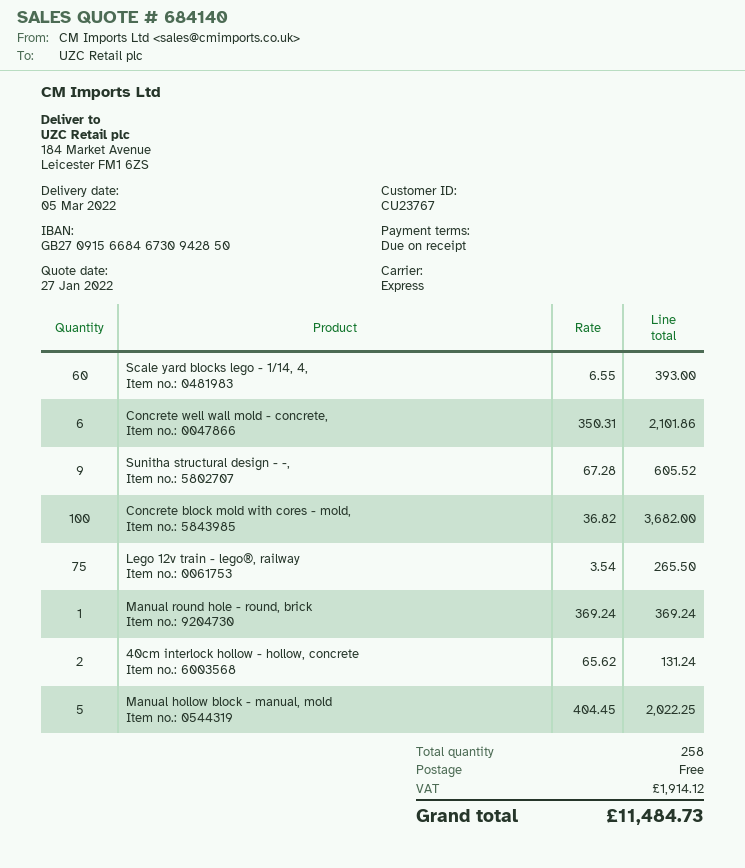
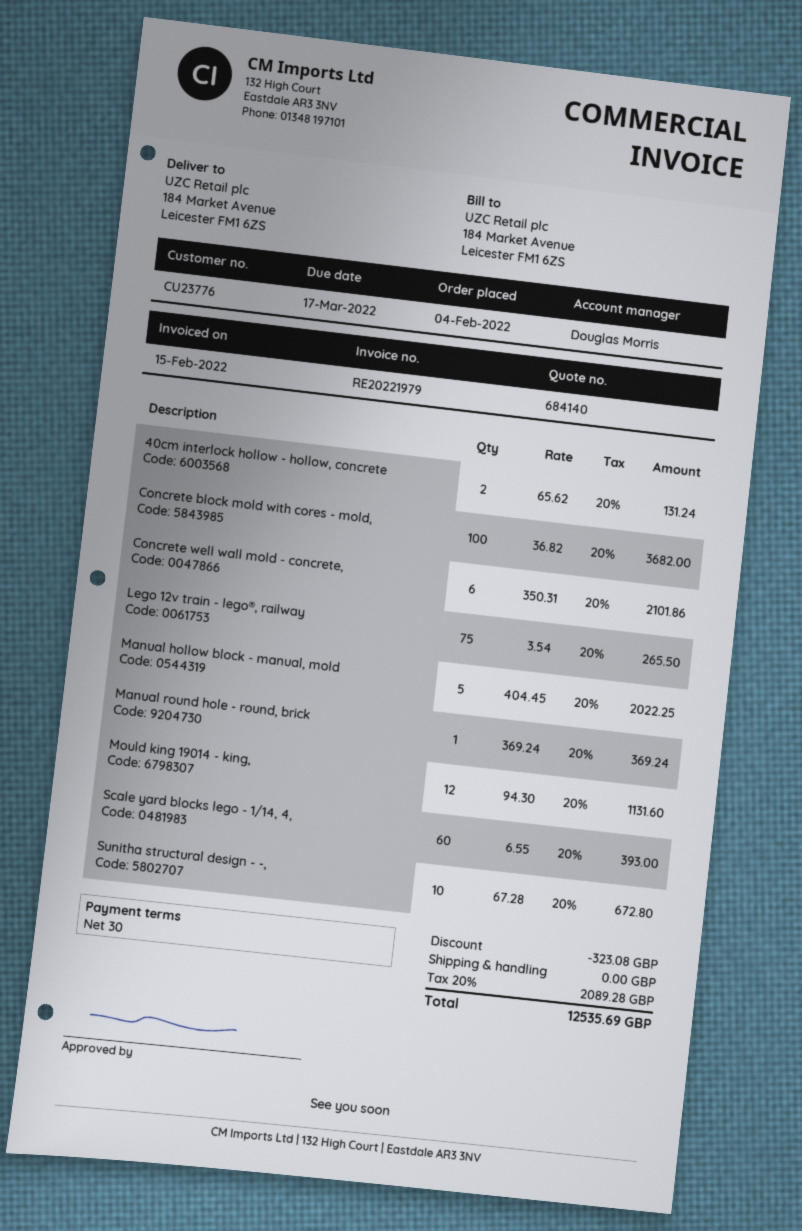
payment terms: on receipt -> 30 days
customer number: CU23767 -> CU23776
Sunitha structural design - -,: 9 x 67.28 = 605.52 -> 10 x 67.28 = 672.80
Mould king 19014 - king,: none -> 12 x 94.30 = 1131.60
discount: none -> 323.08
tax: 1914.12 -> 2089.28
total: 11484.73 -> 12535.69

